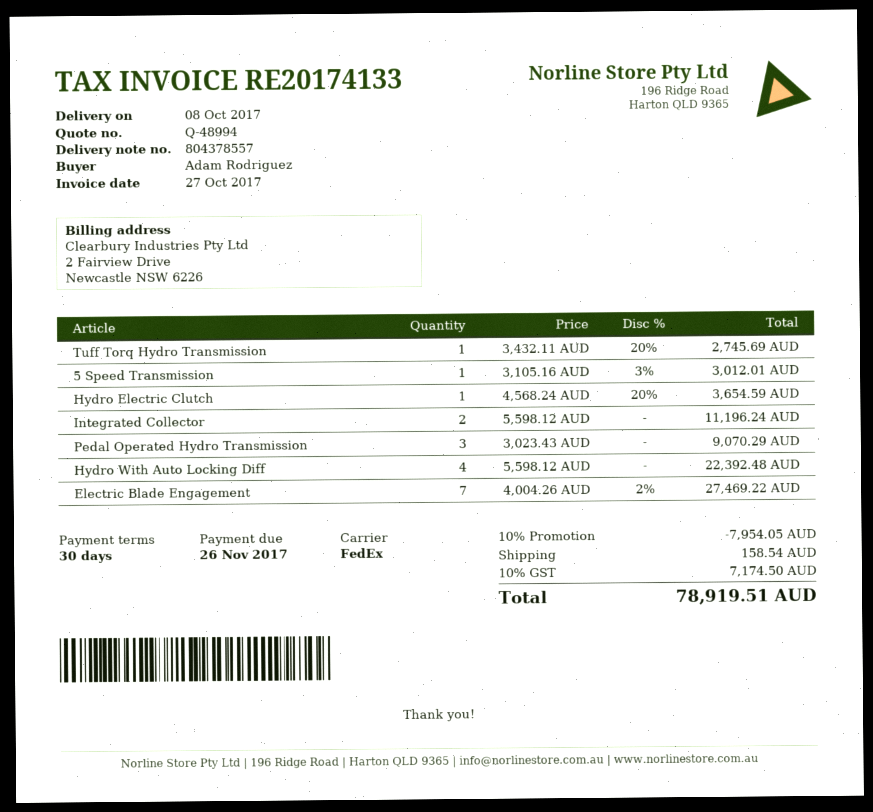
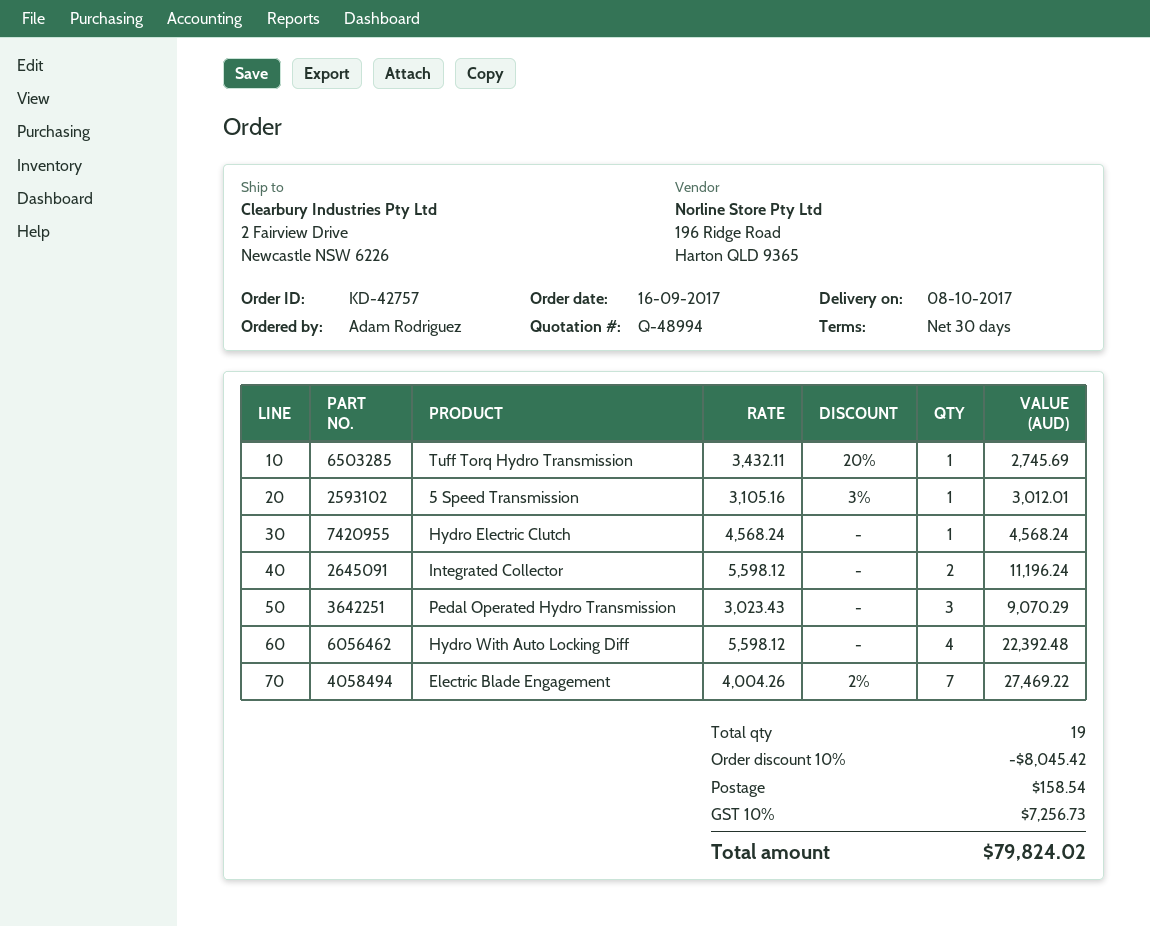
Hydro Electric Clutch: 1 x 4568.24 - 20% = 3654.59 -> 1 x 4568.24 = 4568.24
discount: 10% = 7954.05 -> 10% = 8045.42
tax: 10% = 7174.50 -> 10% = 7256.73
total: 78919.51 -> 79824.02

